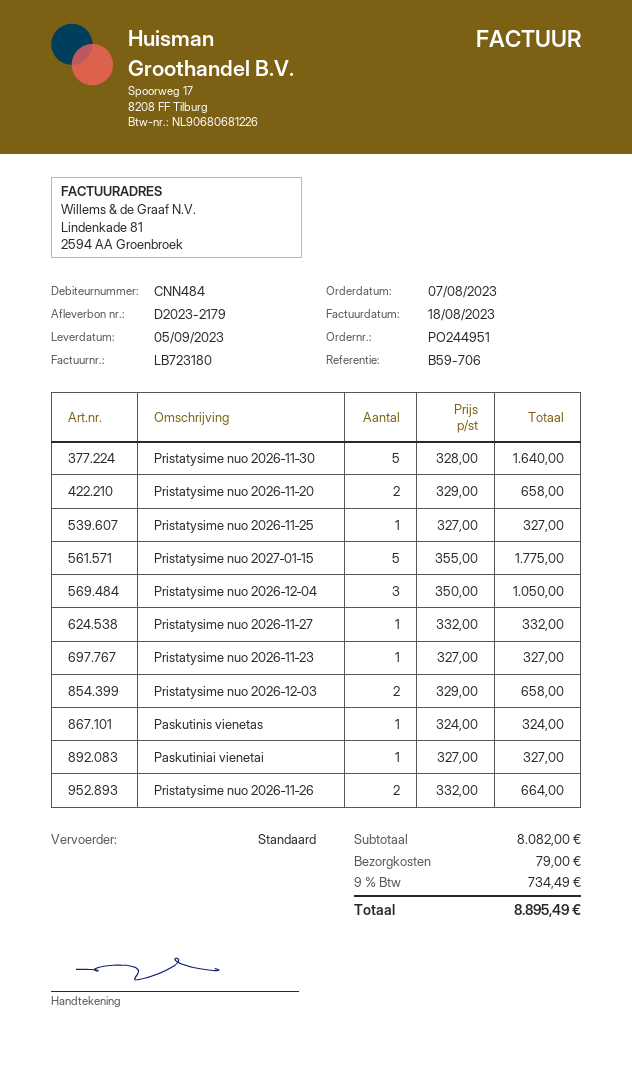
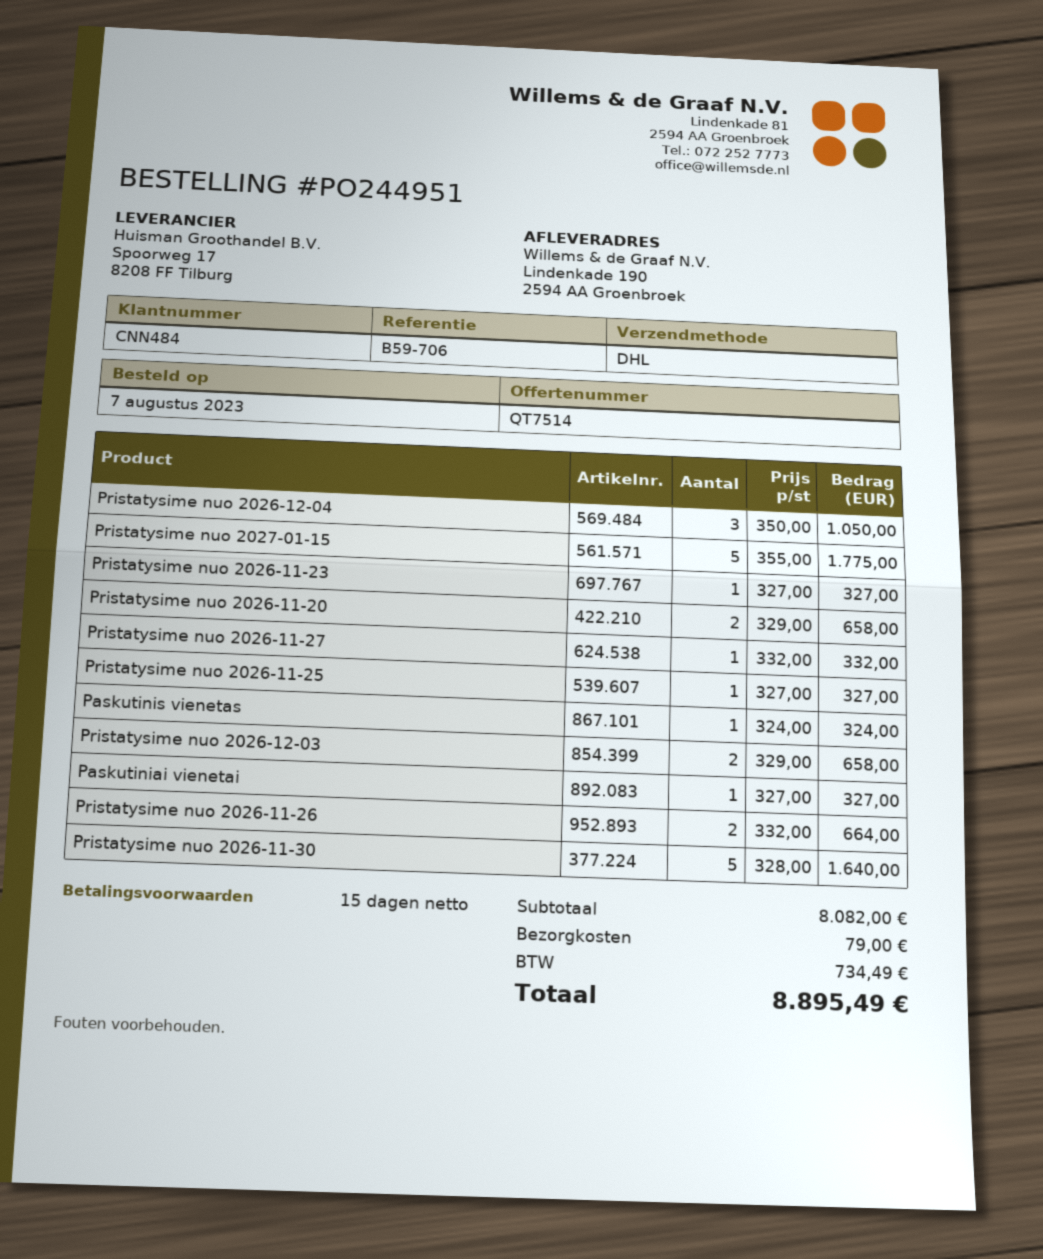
shipping method: standard -> DHL

